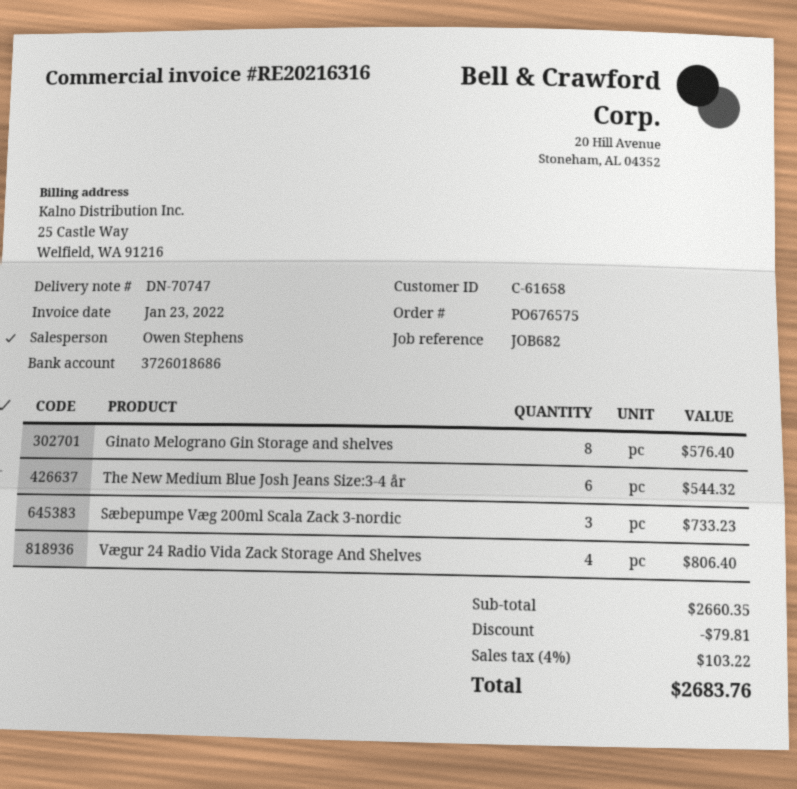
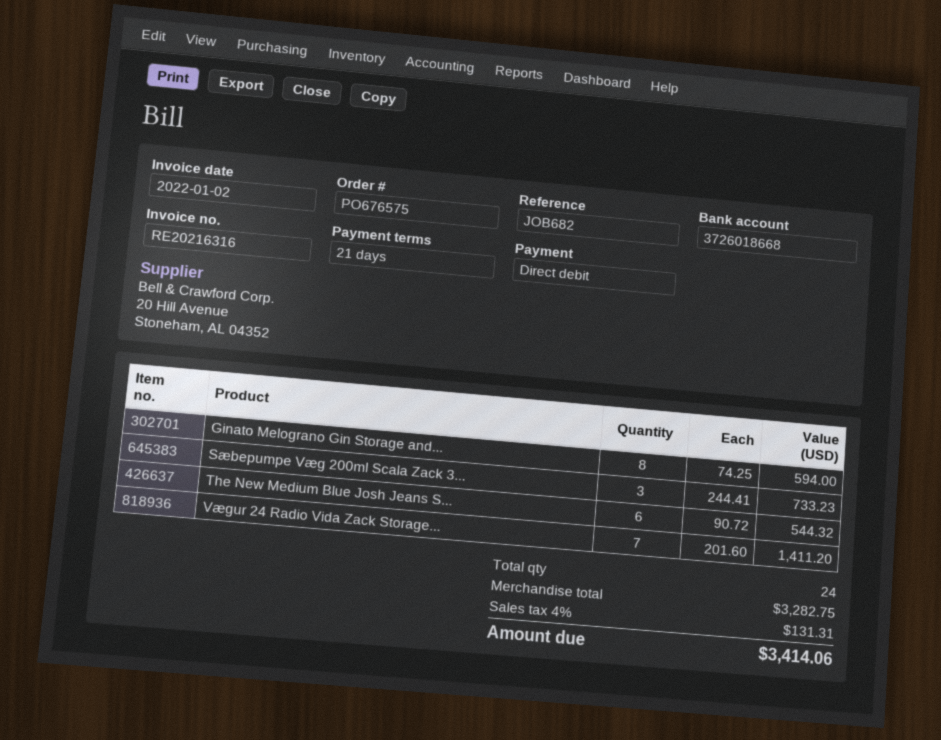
invoice date: 2022-01-23 -> 2022-01-02
bank account: 3726018686 -> 3726018668
Ginato Melograno Gin Storage and shelves: 8 for 576.40 -> 8 for 594.00
Vægur 24 Radio Vida Zack Storage And Shelves: 4 for 806.40 -> 7 for 1411.20
subtotal: 2660.35 -> 3282.75
discount: 79.81 -> none
tax: 4% = 103.22 -> 4% = 131.31
total: 2683.76 -> 3414.06

